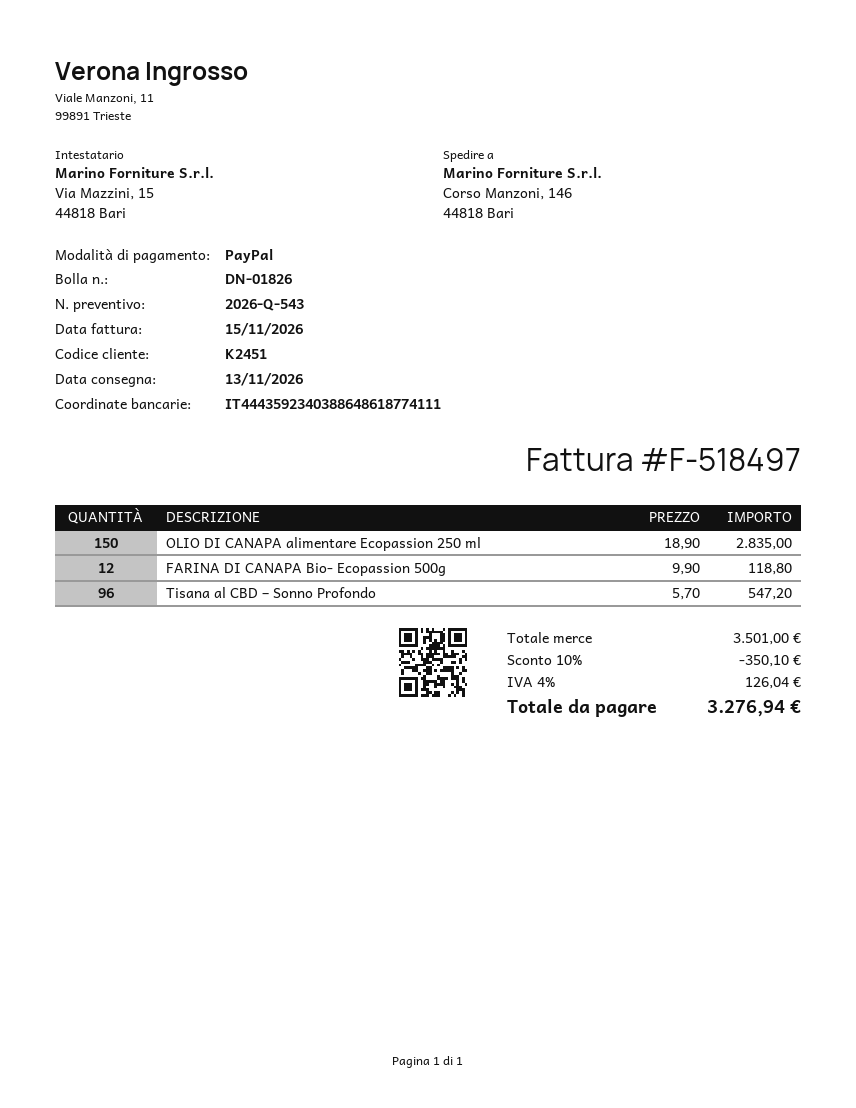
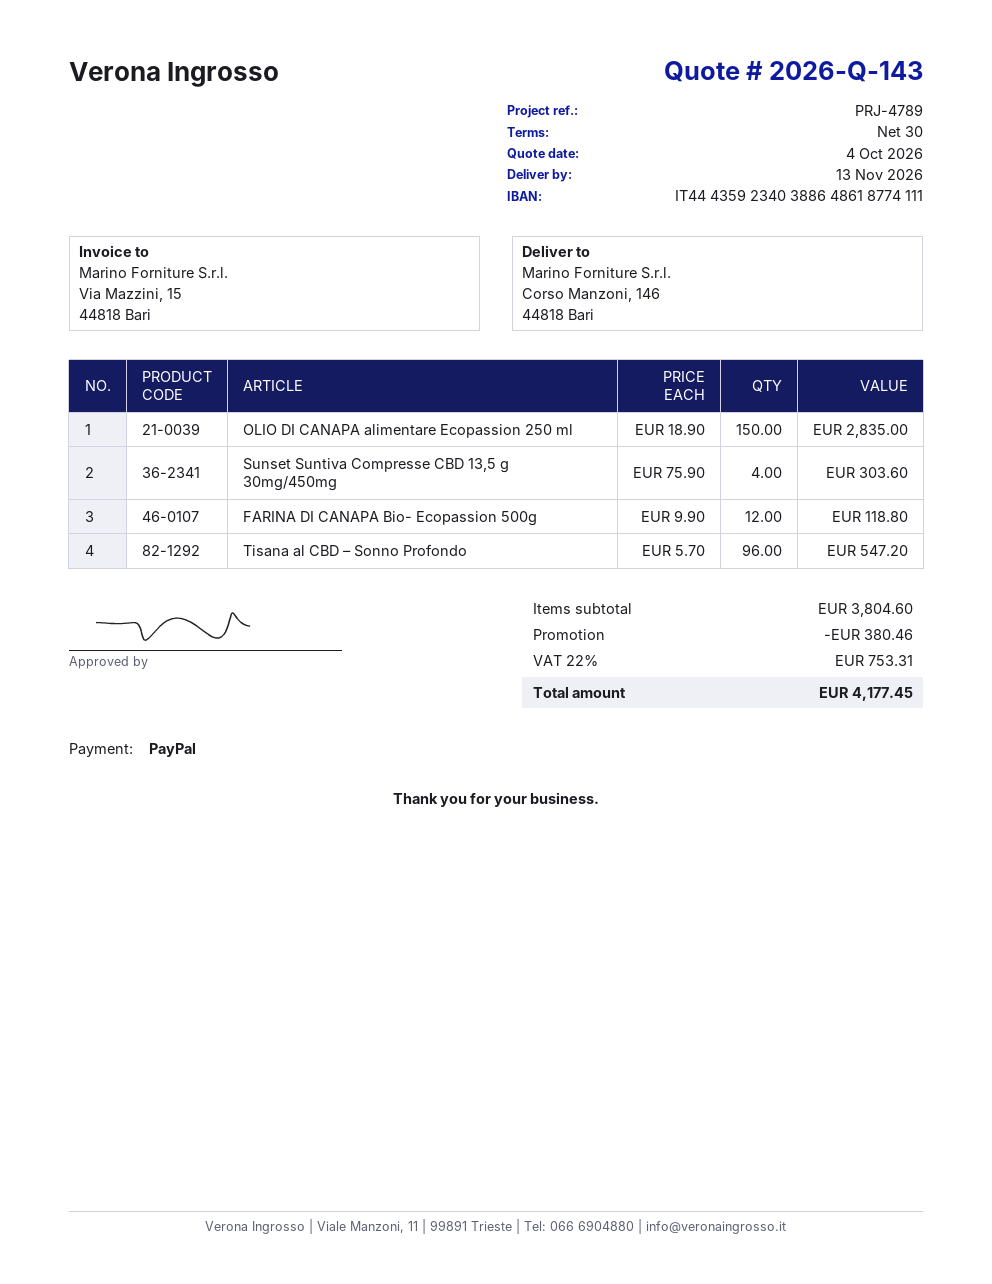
quote number: 2026-Q-543 -> 2026-Q-143
Sunset Suntiva Compresse CBD 13,5 g 30mg/450mg: none -> 4 x 75.90 = 303.60
subtotal: 3501.00 -> 3804.60
discount: 350.10 -> 380.46
tax: 4% = 126.04 -> 22% = 753.31
total: 3276.94 -> 4177.45

